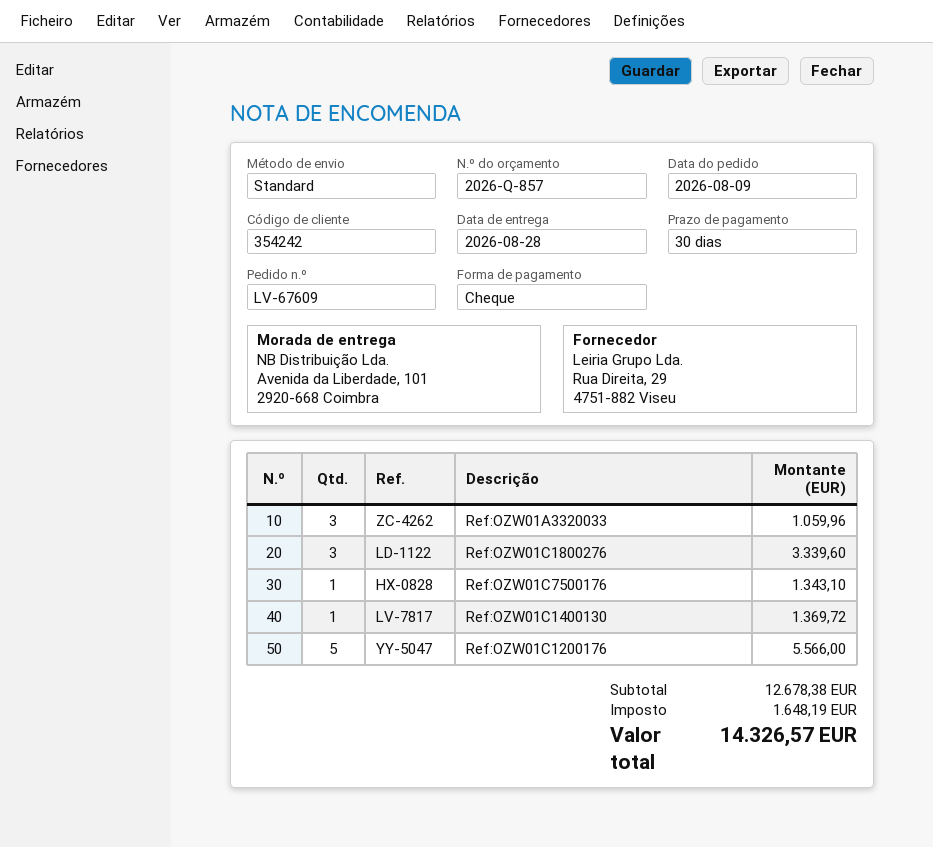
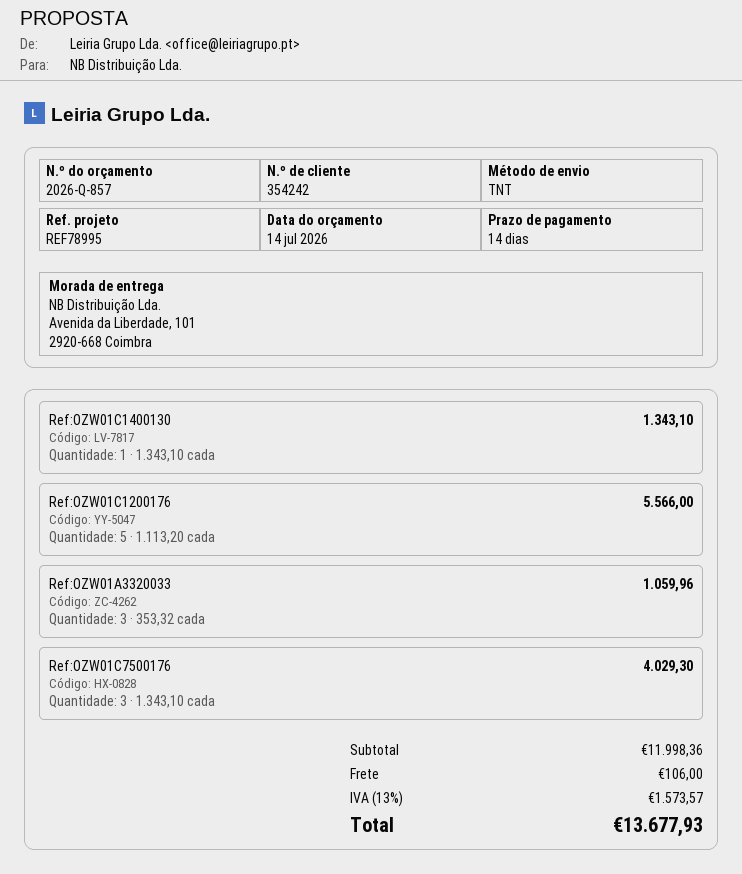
payment terms: 30 days -> 14 days
shipping method: standard -> TNT
Ref:OZW01C1800276: 3 for 3339.60 -> none
Ref:OZW01C7500176: 1 for 1343.10 -> 3 for 4029.30
Ref:OZW01C1400130: 1 for 1369.72 -> 1 for 1343.10
subtotal: 12678.38 -> 11998.36
shipping: none -> 106.00
tax: 1648.19 -> 1573.57
total: 14326.57 -> 13677.93

